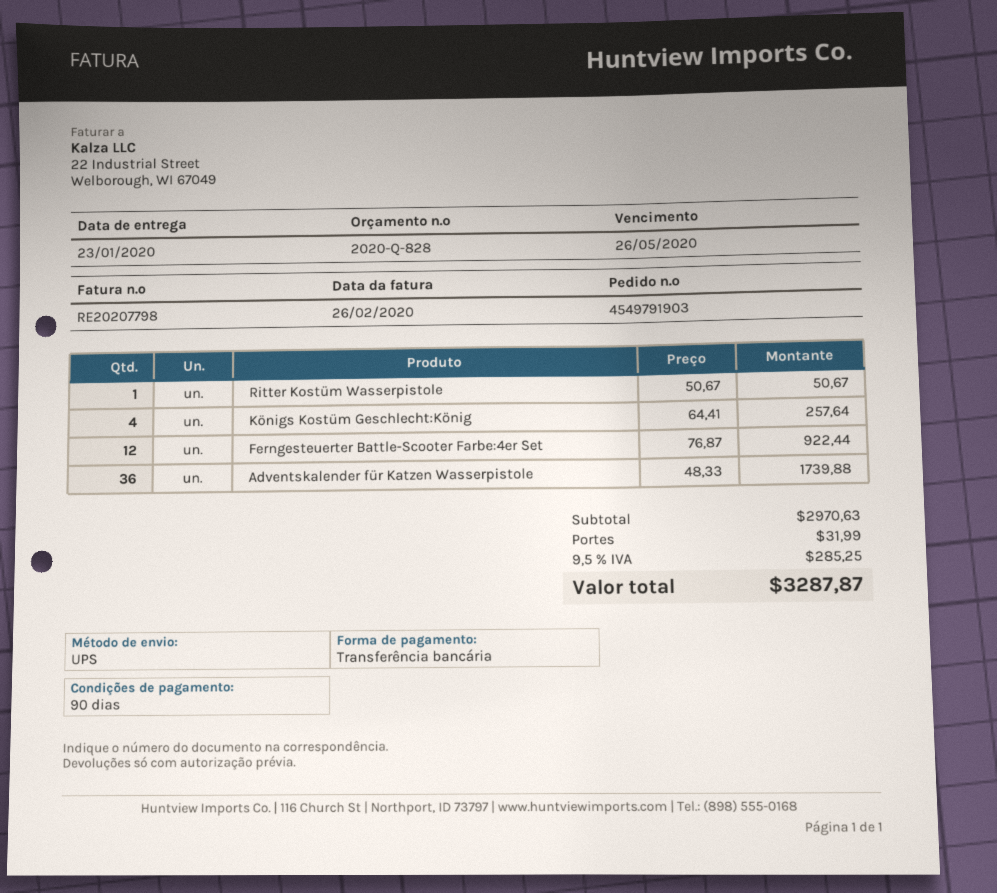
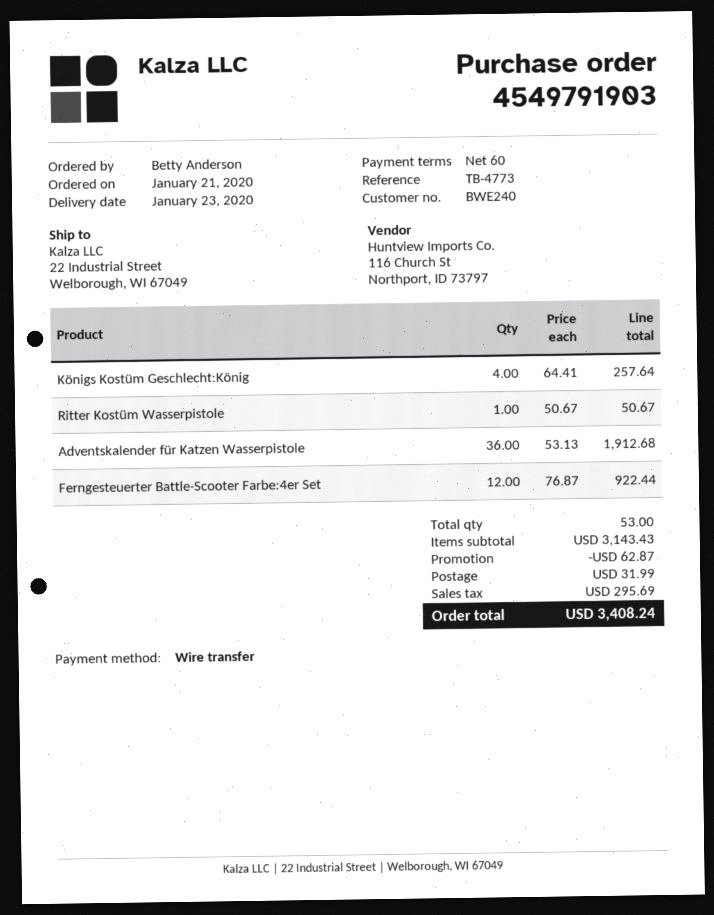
payment terms: 90 days -> 60 days
Adventskalender für Katzen Wasserpistole: 36 x 48.33 = 1739.88 -> 36 x 53.13 = 1912.68
subtotal: 2970.63 -> 3143.43
discount: none -> 62.87
tax: 285.25 -> 295.69
total: 3287.87 -> 3408.24

